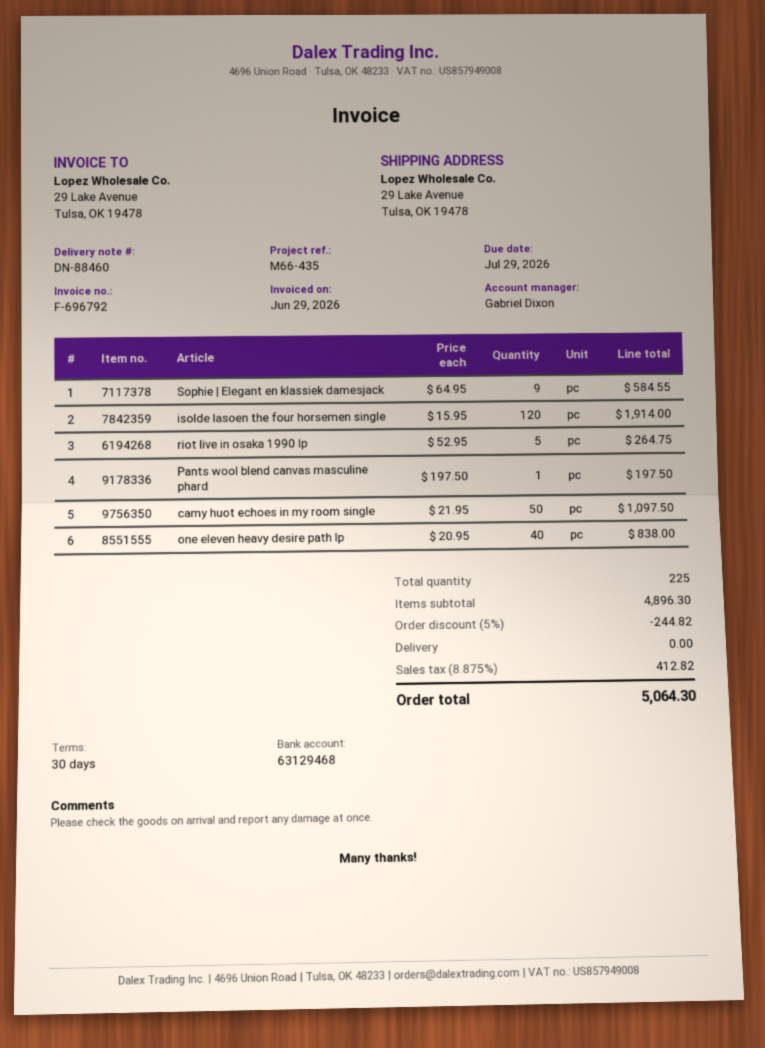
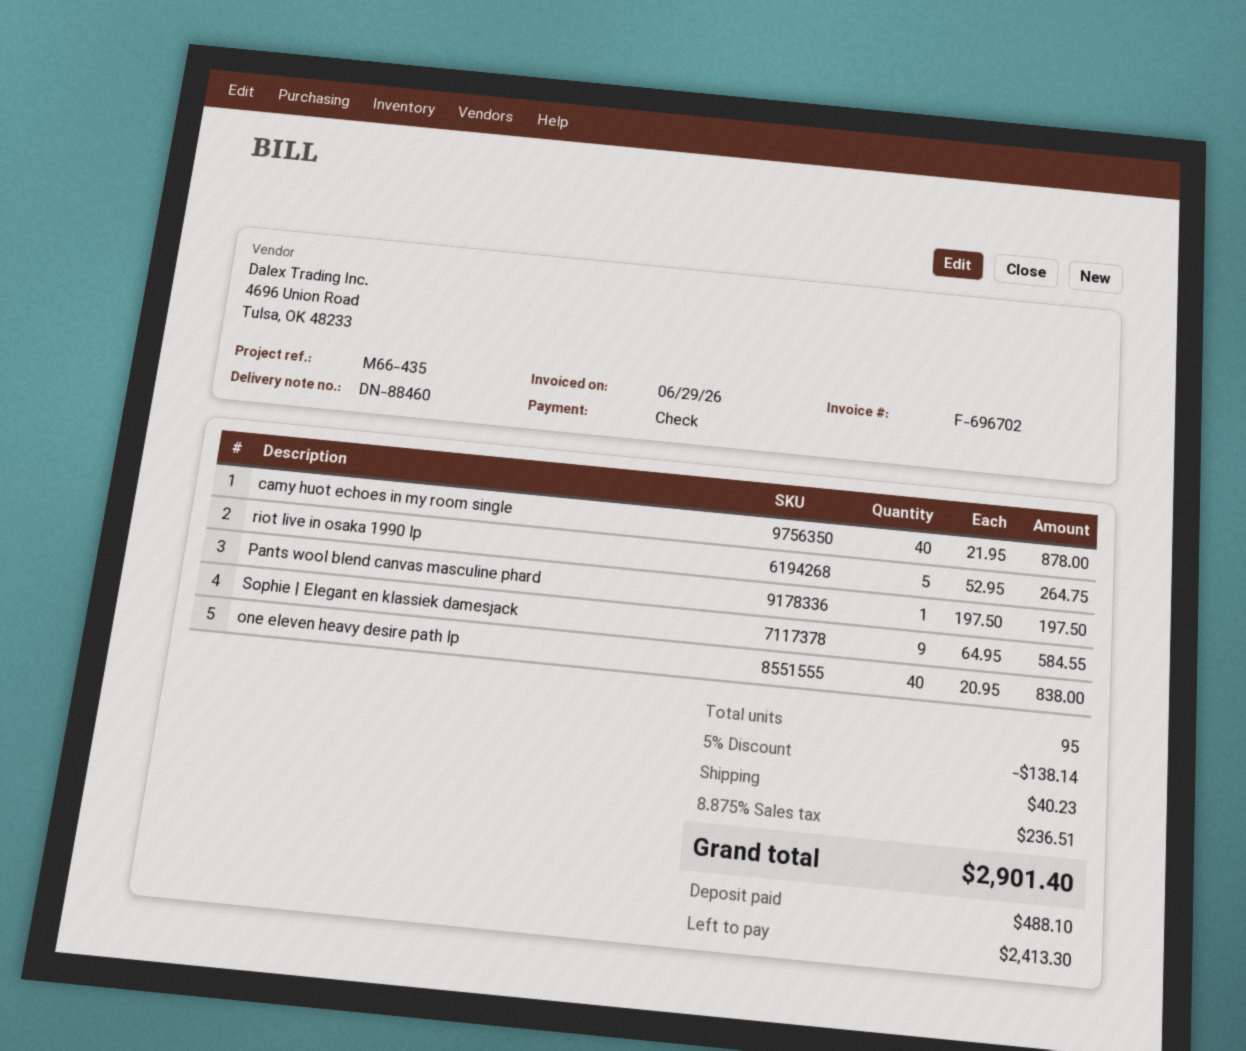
invoice number: F-696792 -> F-696702
isolde lasoen the four horsemen single: 120 x 15.95 = 1914.00 -> none
camy huot echoes in my room single: 50 x 21.95 = 1097.50 -> 40 x 21.95 = 878.00
total quantity: 225 -> 95
discount: 5% = 244.82 -> 5% = 138.14
shipping: 0.00 -> 40.23
tax: 8.875% = 412.82 -> 8.875% = 236.51
total: 5064.30 -> 2901.40

